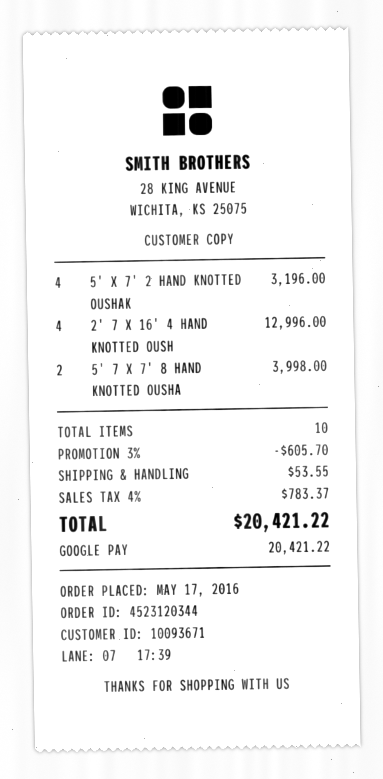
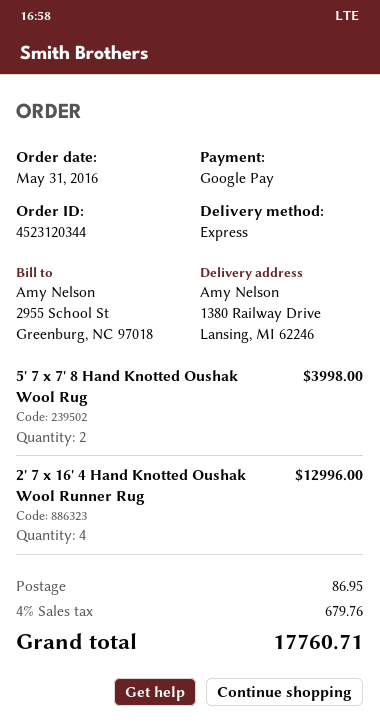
order date: 2016-05-17 -> 2016-05-31
5' X 7' 2 HAND KNOTTED OUSHAK: 4 for 3196.00 -> none
discount: 3% = 605.70 -> none
shipping: 53.55 -> 86.95
tax: 4% = 783.37 -> 4% = 679.76
total: 20421.22 -> 17760.71

